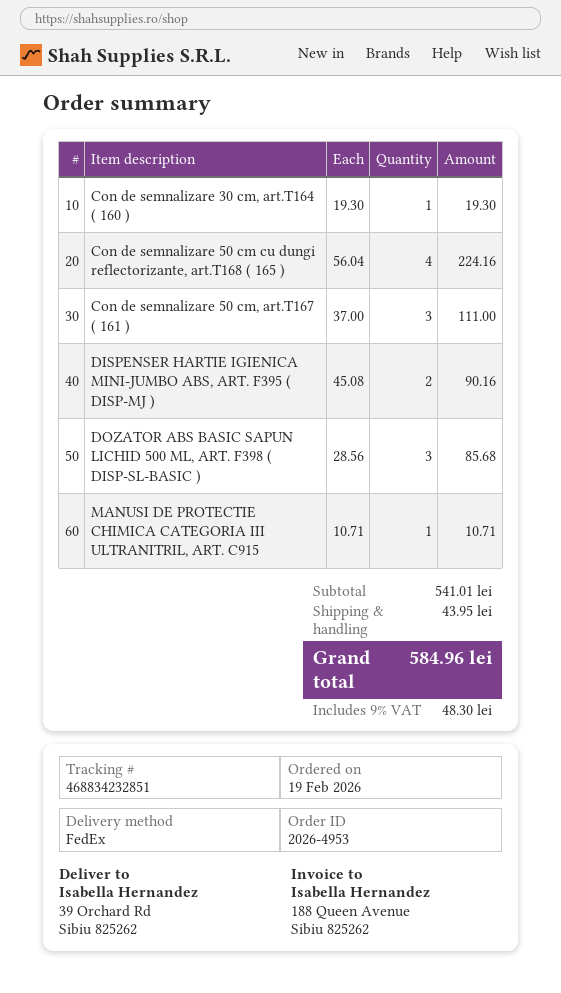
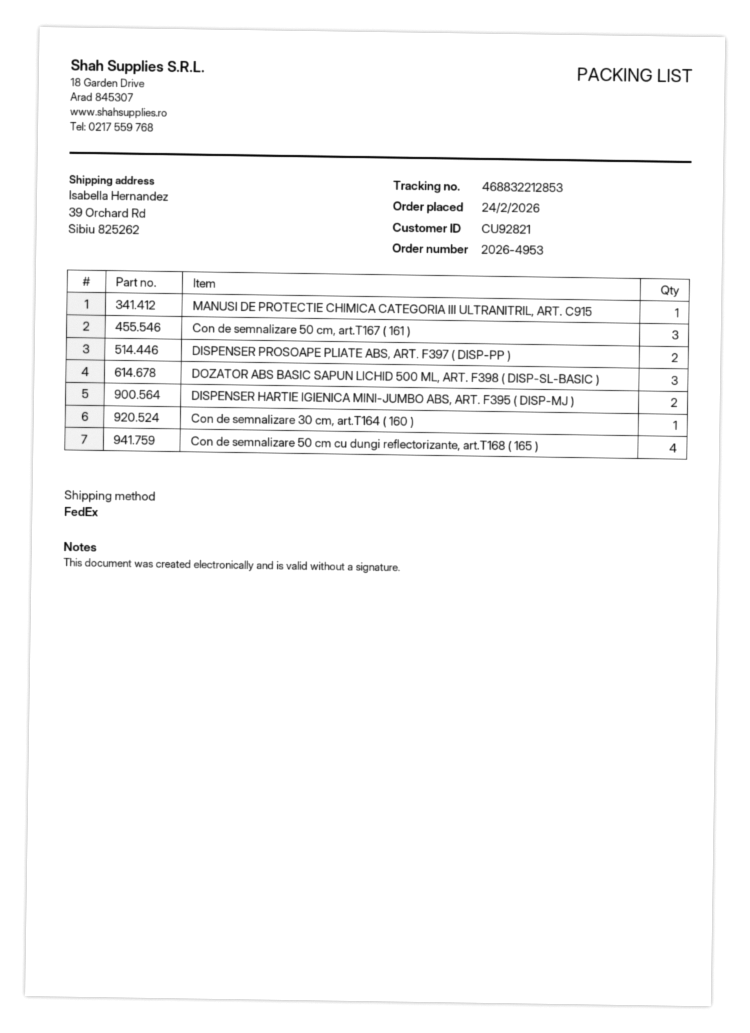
order date: 2026-02-19 -> 2026-02-24
tracking number: 468834232851 -> 468832212853
DISPENSER PROSOAPE PLIATE ABS, ART. F397 ( DISP-PP ): none -> 2

